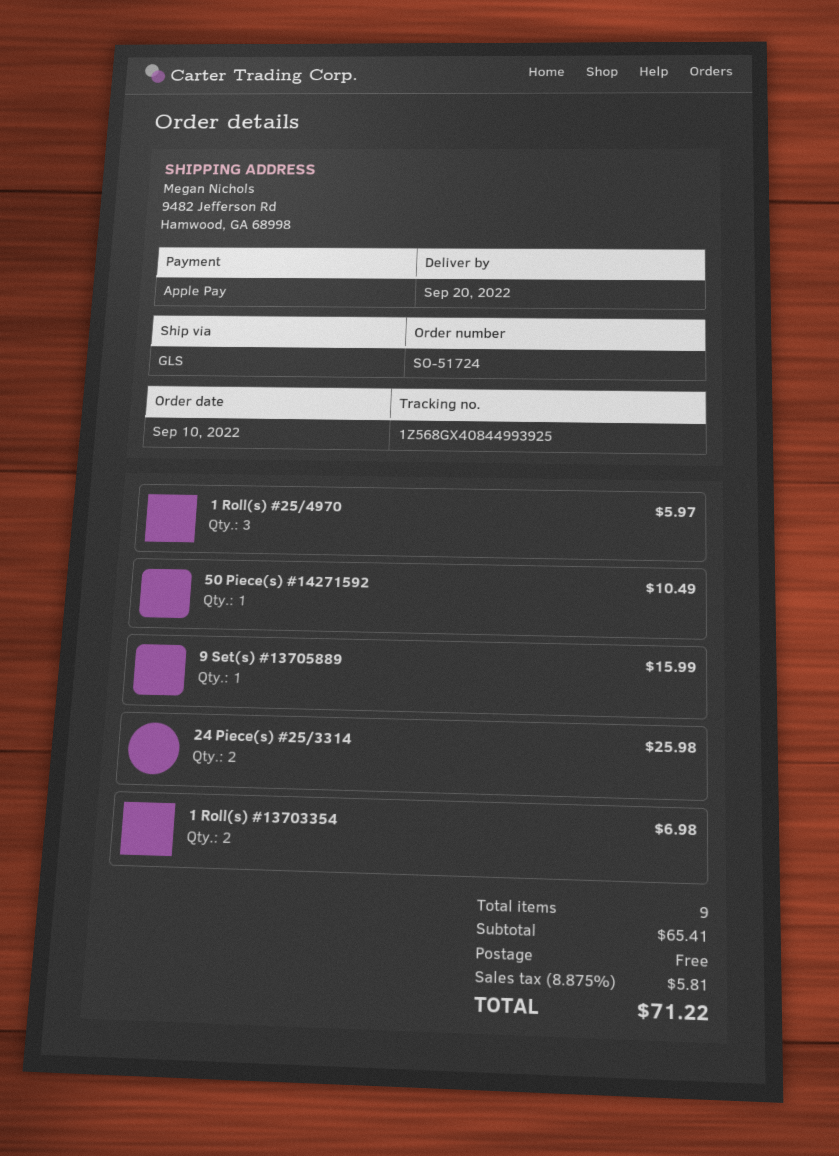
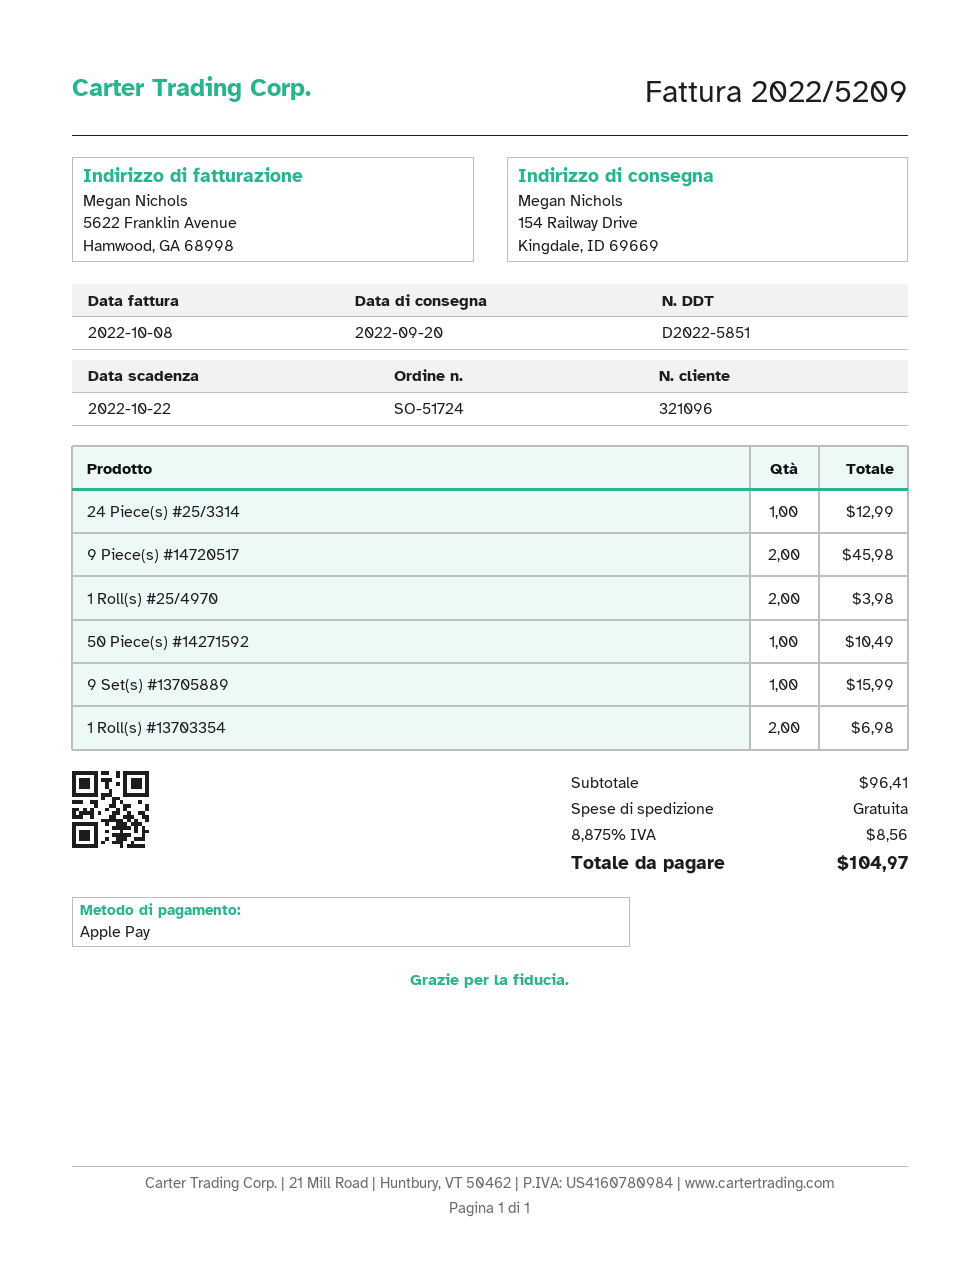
ship to: 9482 Jefferson Rd, Hamwood, GA 68998 -> 154 Railway Drive, Kingdale, ID 69669
1 Roll(s) #25/4970: 3 for 5.97 -> 2 for 3.98
24 Piece(s) #25/3314: 2 for 25.98 -> 1 for 12.99
9 Piece(s) #14720517: none -> 2 for 45.98
subtotal: 65.41 -> 96.41
tax: 8.875% = 5.81 -> 8.875% = 8.56
total: 71.22 -> 104.97

